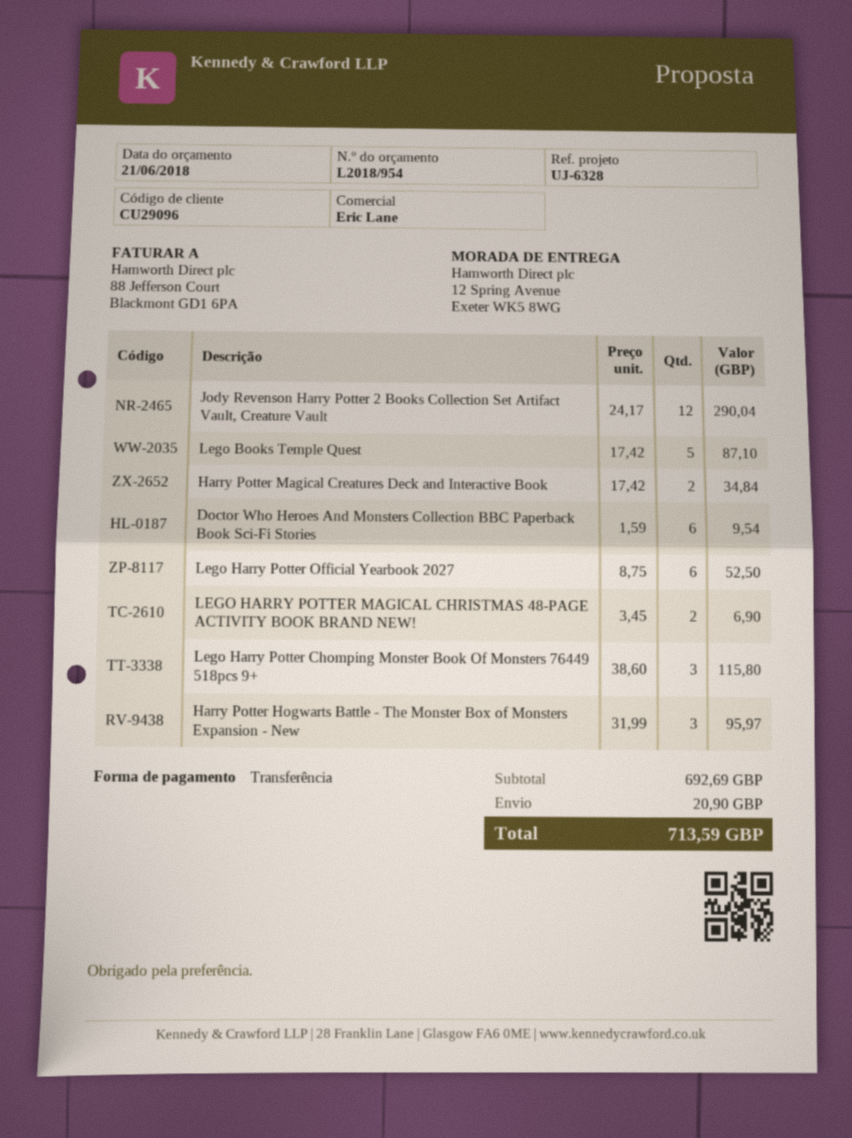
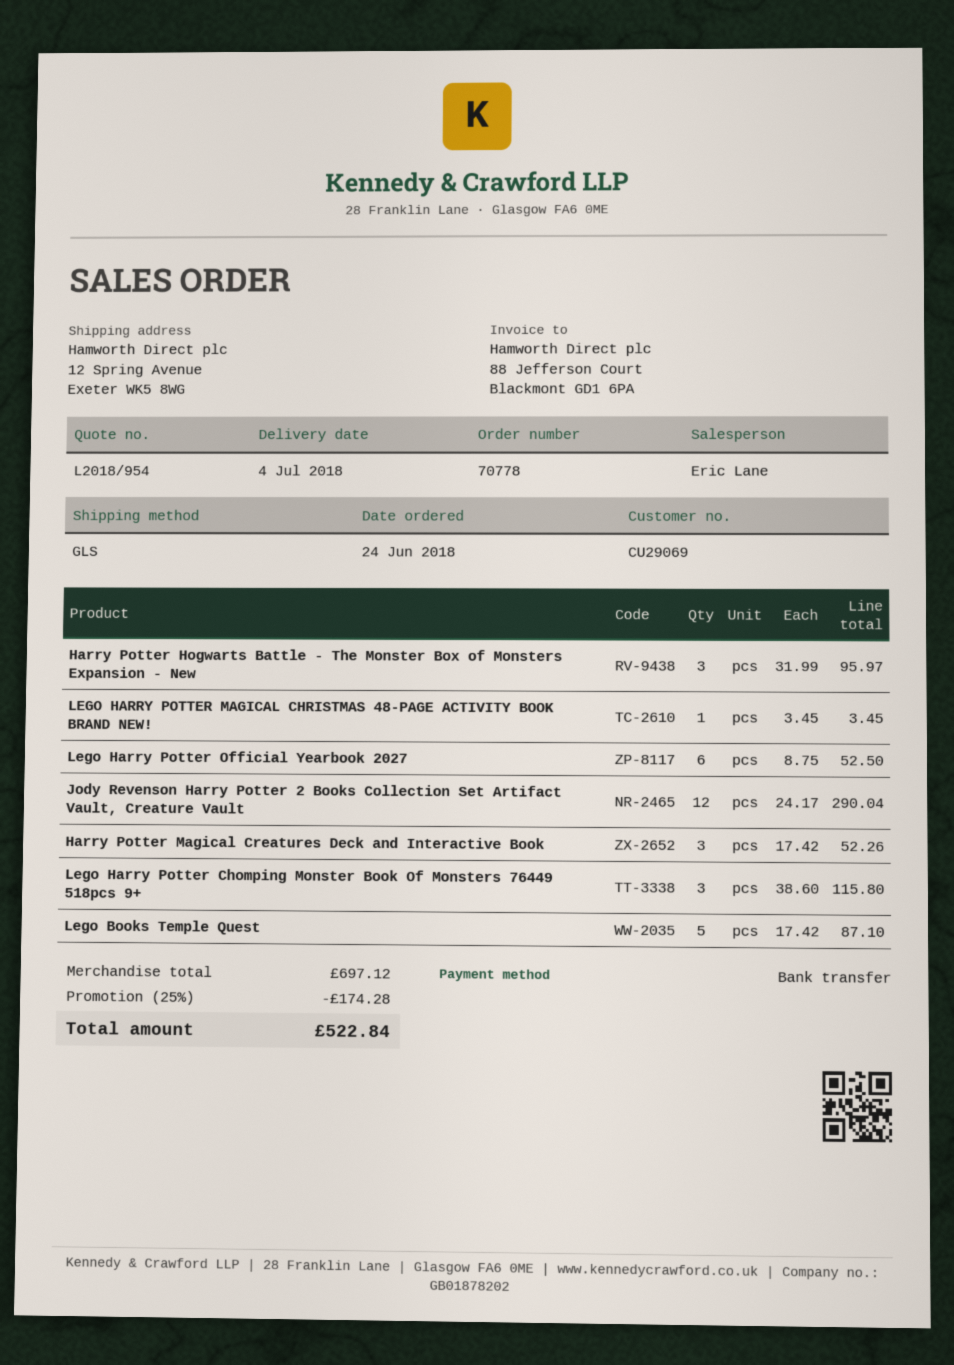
customer number: CU29096 -> CU29069
Harry Potter Magical Creatures Deck and Interactive Book: 2 x 17.42 = 34.84 -> 3 x 17.42 = 52.26
Doctor Who Heroes And Monsters Collection BBC Paperback Book Sci-Fi Stories: 6 x 1.59 = 9.54 -> none
LEGO HARRY POTTER MAGICAL CHRISTMAS 48-PAGE ACTIVITY BOOK BRAND NEW!: 2 x 3.45 = 6.90 -> 1 x 3.45 = 3.45
subtotal: 692.69 -> 697.12
discount: none -> 25% = 174.28
shipping: 20.90 -> none
total: 713.59 -> 522.84

